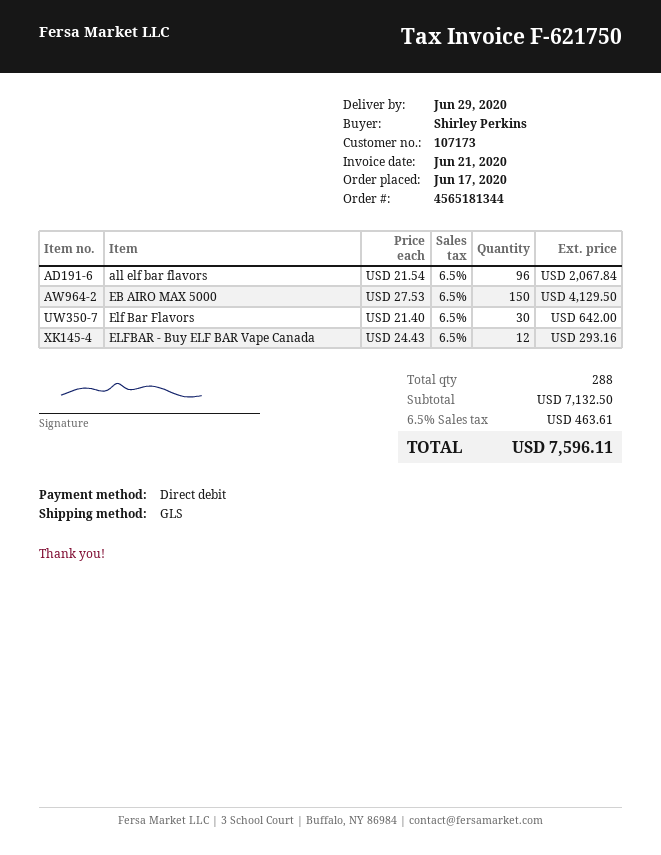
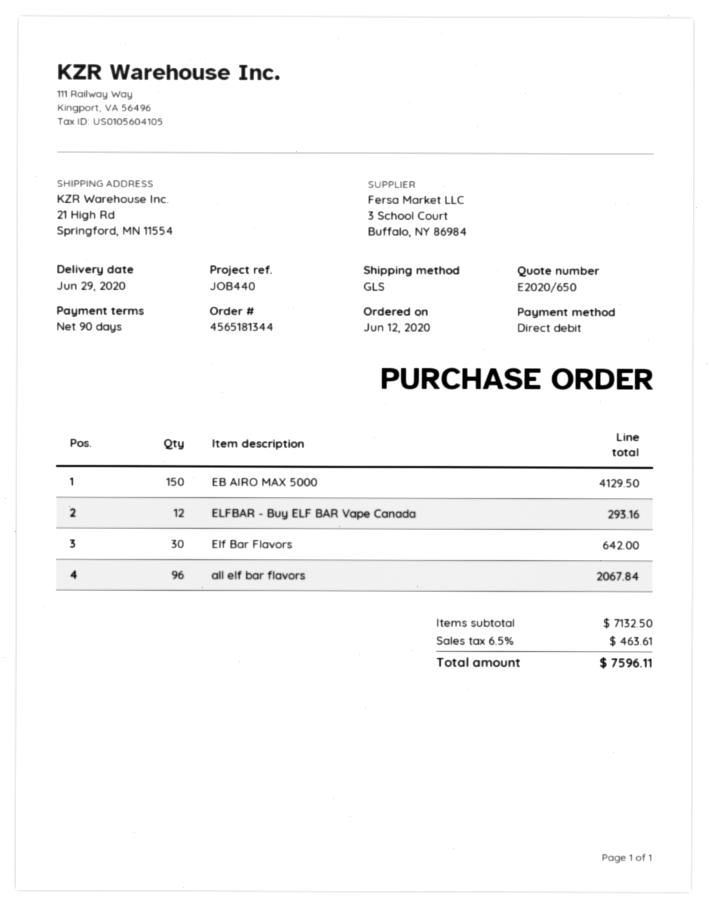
order date: 2020-06-17 -> 2020-06-12

